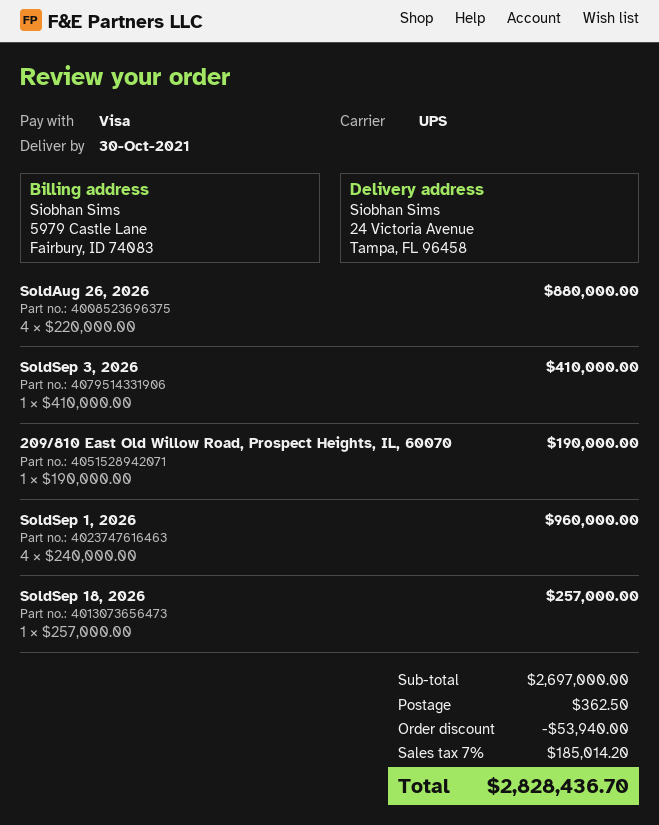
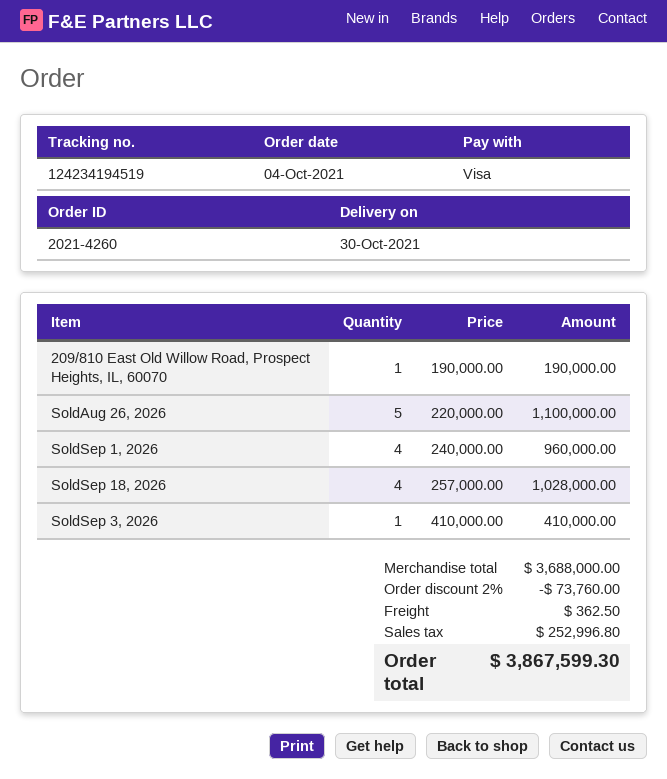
SoldAug 26, 2026: 4 x 220000.00 = 880000.00 -> 5 x 220000.00 = 1100000.00
SoldSep 18, 2026: 1 x 257000.00 = 257000.00 -> 4 x 257000.00 = 1028000.00
subtotal: 2697000.00 -> 3688000.00
discount: 53940.00 -> 73760.00
tax: 185014.20 -> 252996.80
total: 2828436.70 -> 3867599.30

